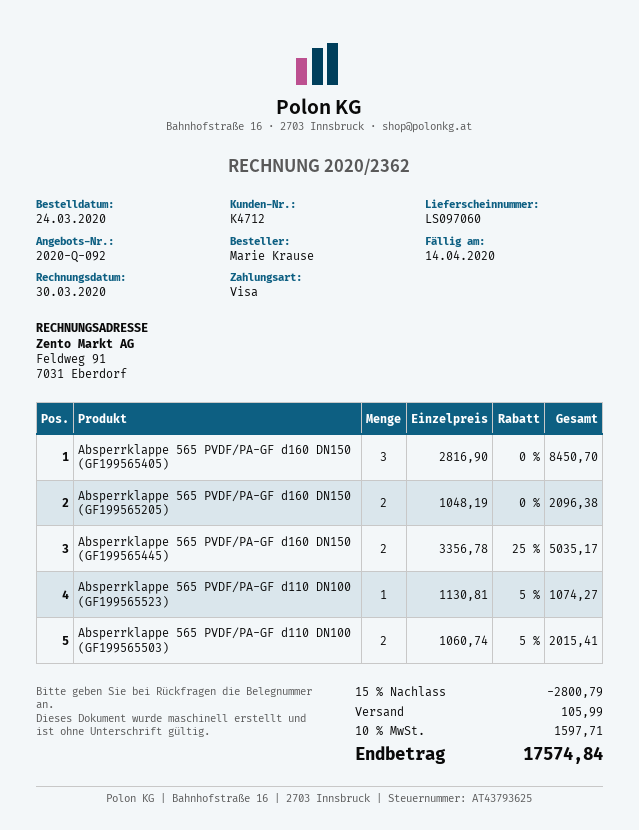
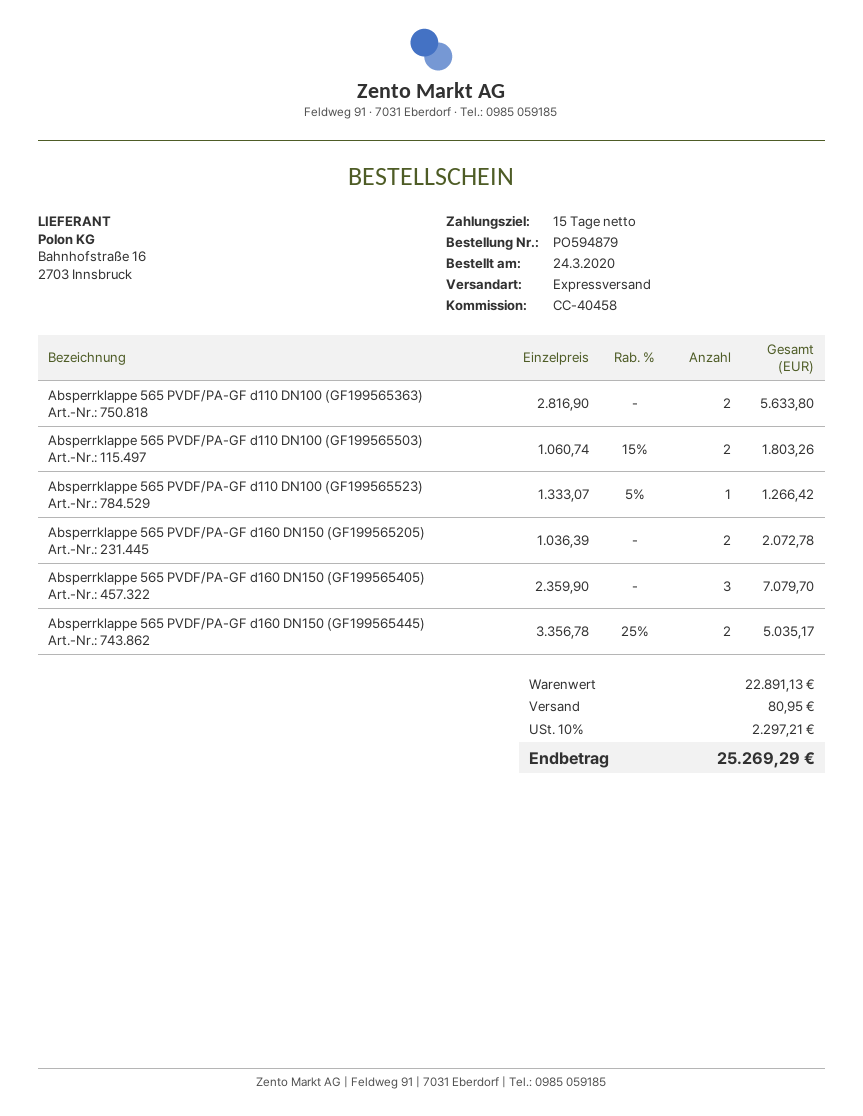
Absperrklappe 565 PVDF/PA-GF d160 DN150 (GF199565405): 3 x 2816.90 = 8450.70 -> 3 x 2359.90 = 7079.70
Absperrklappe 565 PVDF/PA-GF d160 DN150 (GF199565205): 2 x 1048.19 = 2096.38 -> 2 x 1036.39 = 2072.78
Absperrklappe 565 PVDF/PA-GF d110 DN100 (GF199565523): 1 x 1130.81 - 5% = 1074.27 -> 1 x 1333.07 - 5% = 1266.42
Absperrklappe 565 PVDF/PA-GF d110 DN100 (GF199565503): 2 x 1060.74 - 5% = 2015.41 -> 2 x 1060.74 - 15% = 1803.26
Absperrklappe 565 PVDF/PA-GF d110 DN100 (GF199565363): none -> 2 x 2816.90 = 5633.80
discount: 15% = 2800.79 -> none
shipping: 105.99 -> 80.95
tax: 10% = 1597.71 -> 10% = 2297.21
total: 17574.84 -> 25269.29

